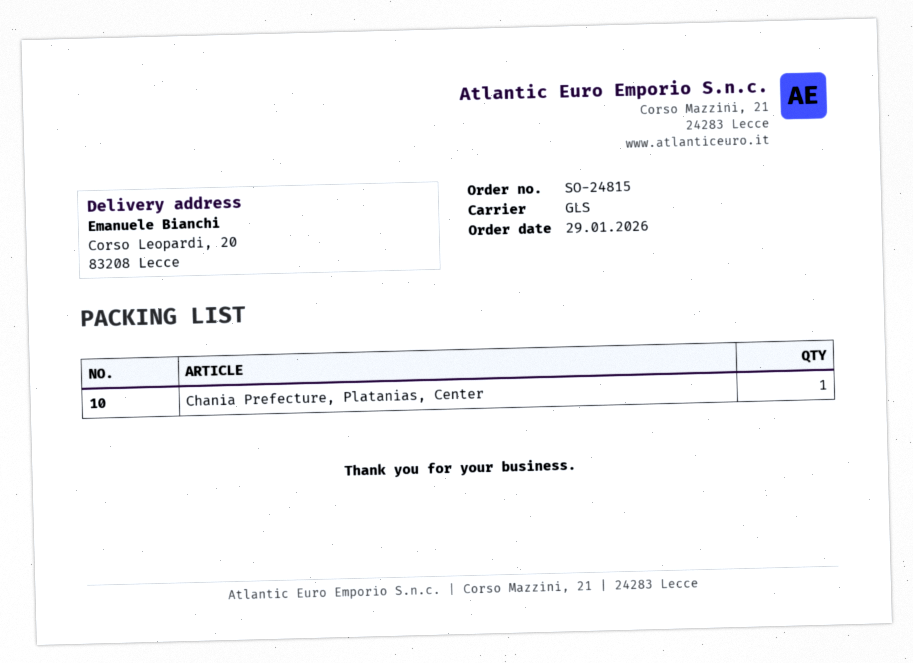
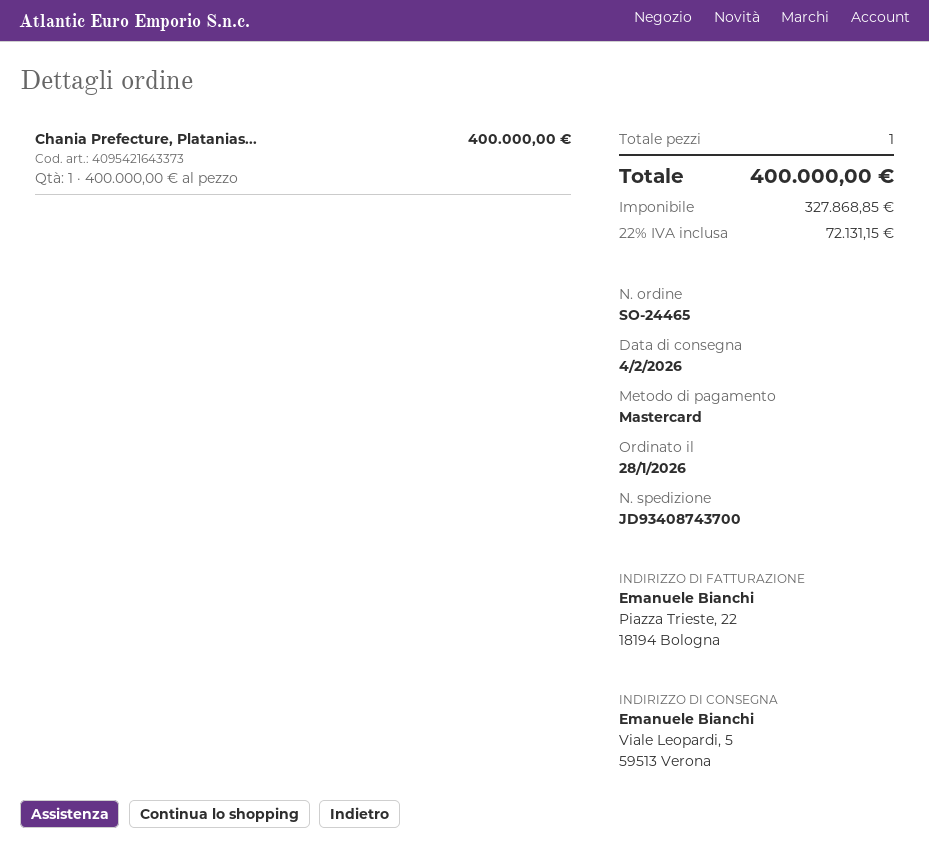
order number: SO-24815 -> SO-24465
order date: 2026-01-29 -> 2026-01-28
ship to: Corso Leopardi, 20, 83208 Lecce -> Viale Leopardi, 5, 59513 Verona

